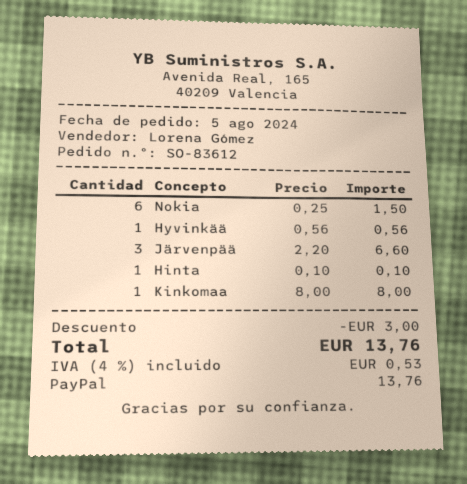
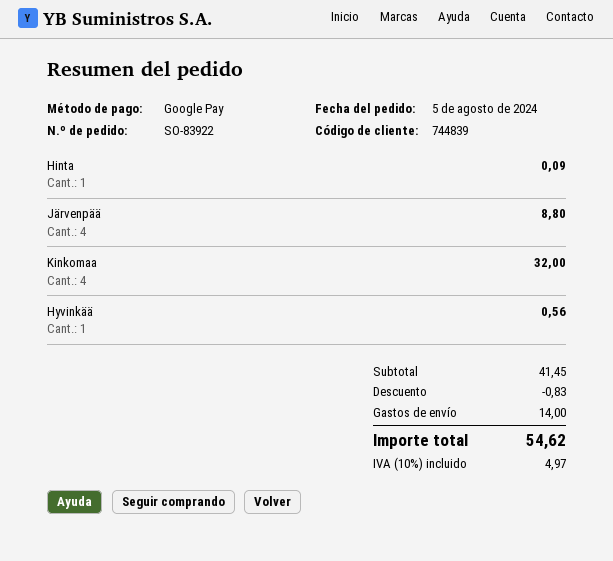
order number: SO-83612 -> SO-83922
payment method: PayPal -> Google Pay
Nokia: 6 for 1.50 -> none
Järvenpää: 3 for 6.60 -> 4 for 8.80
Hinta: 1 for 0.10 -> 1 for 0.09
Kinkomaa: 1 for 8.00 -> 4 for 32.00
discount: 3.00 -> 0.83
shipping: none -> 14.00
tax: 4% = 0.53 -> 10% = 4.97
total: 13.76 -> 54.62

